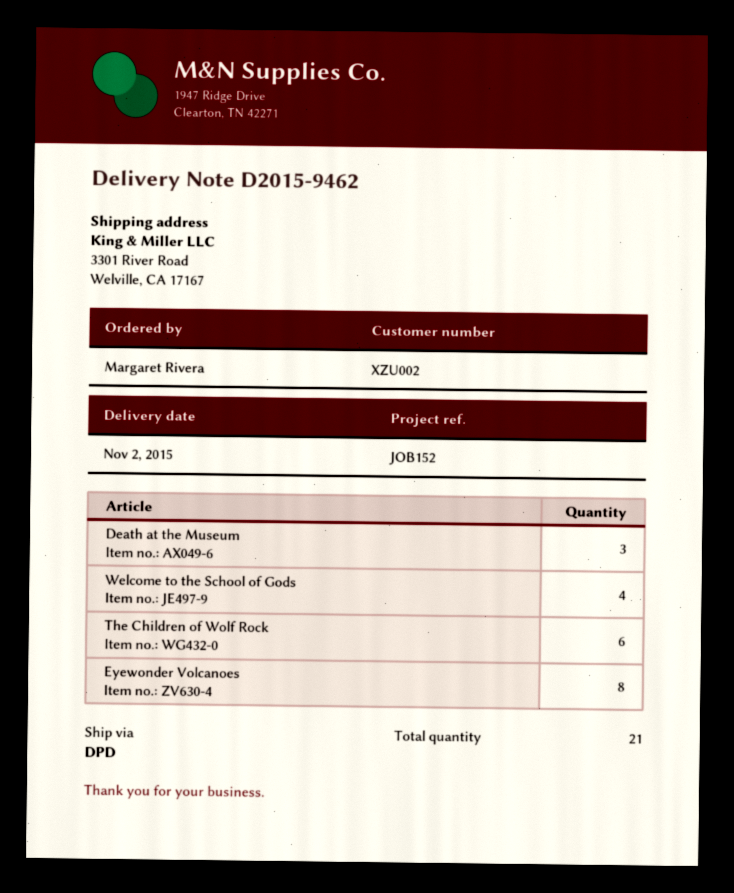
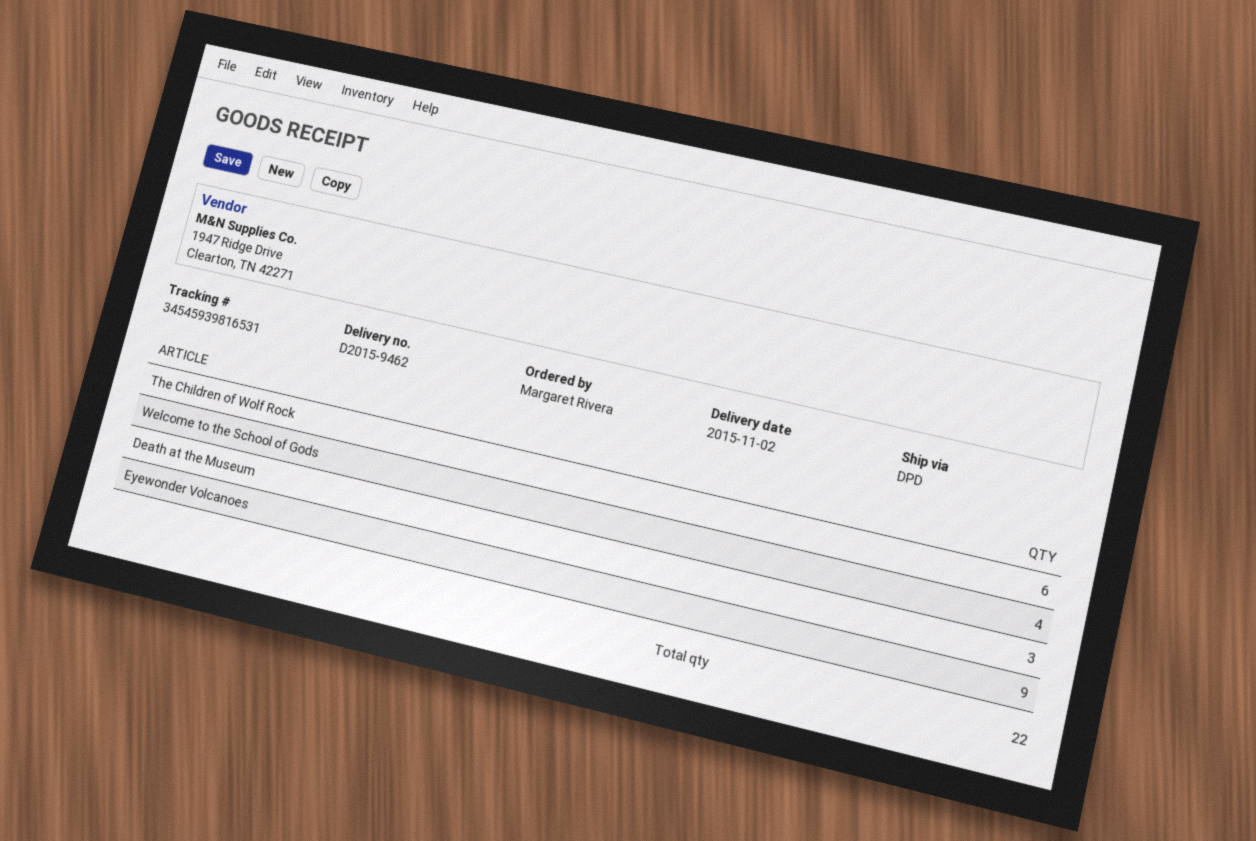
Eyewonder Volcanoes: 8 -> 9
total quantity: 21 -> 22

